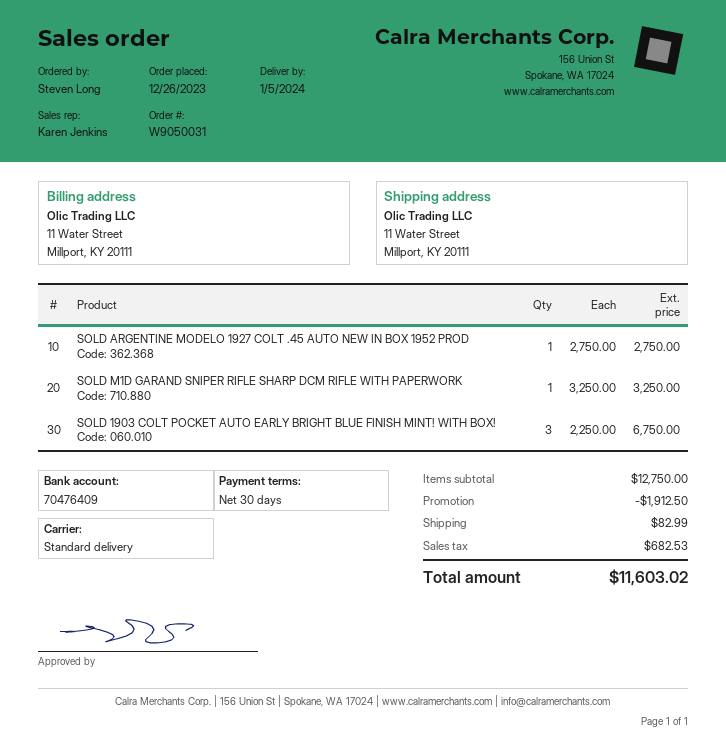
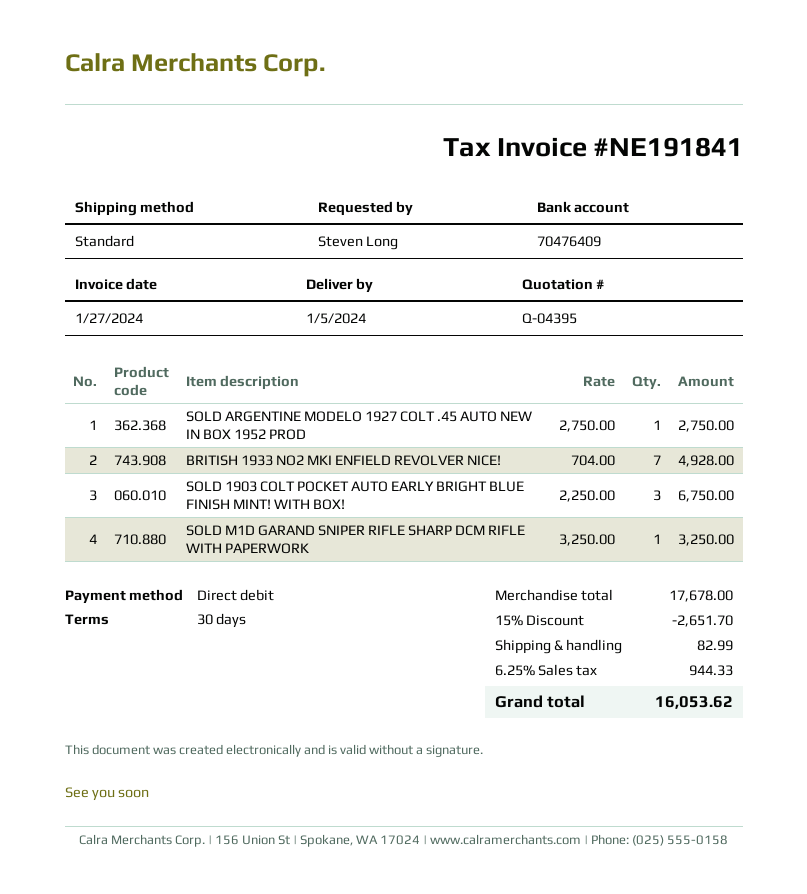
BRITISH 1933 NO2 MKI ENFIELD REVOLVER NICE!: none -> 7 x 704.00 = 4928.00
subtotal: 12750.00 -> 17678.00
discount: 1912.50 -> 2651.70
tax: 682.53 -> 944.33
total: 11603.02 -> 16053.62

